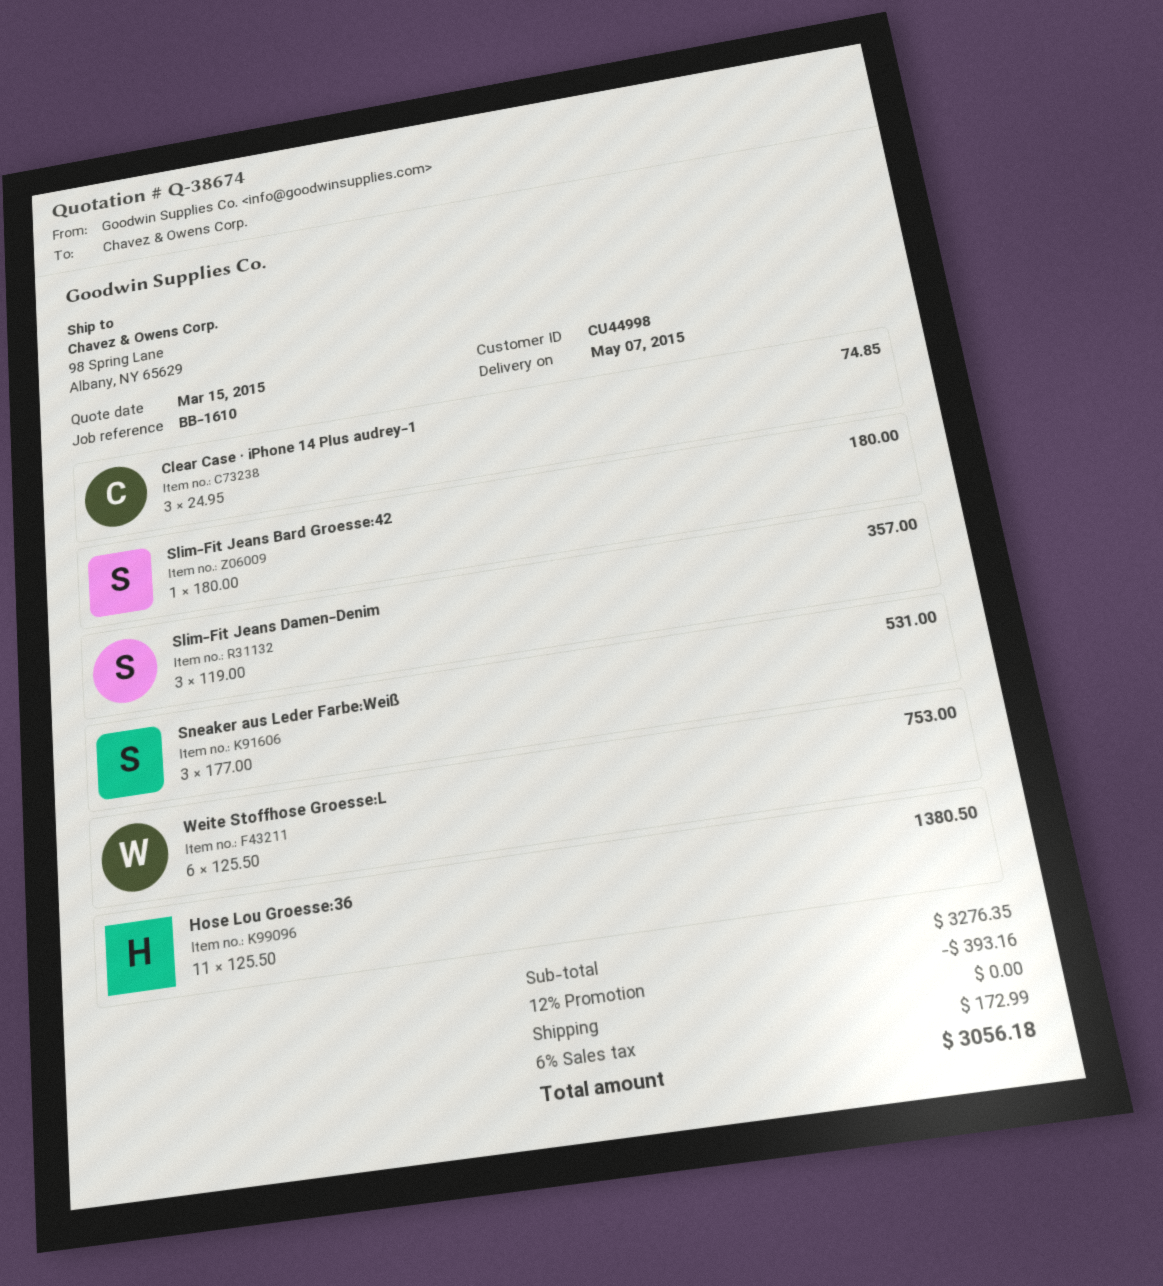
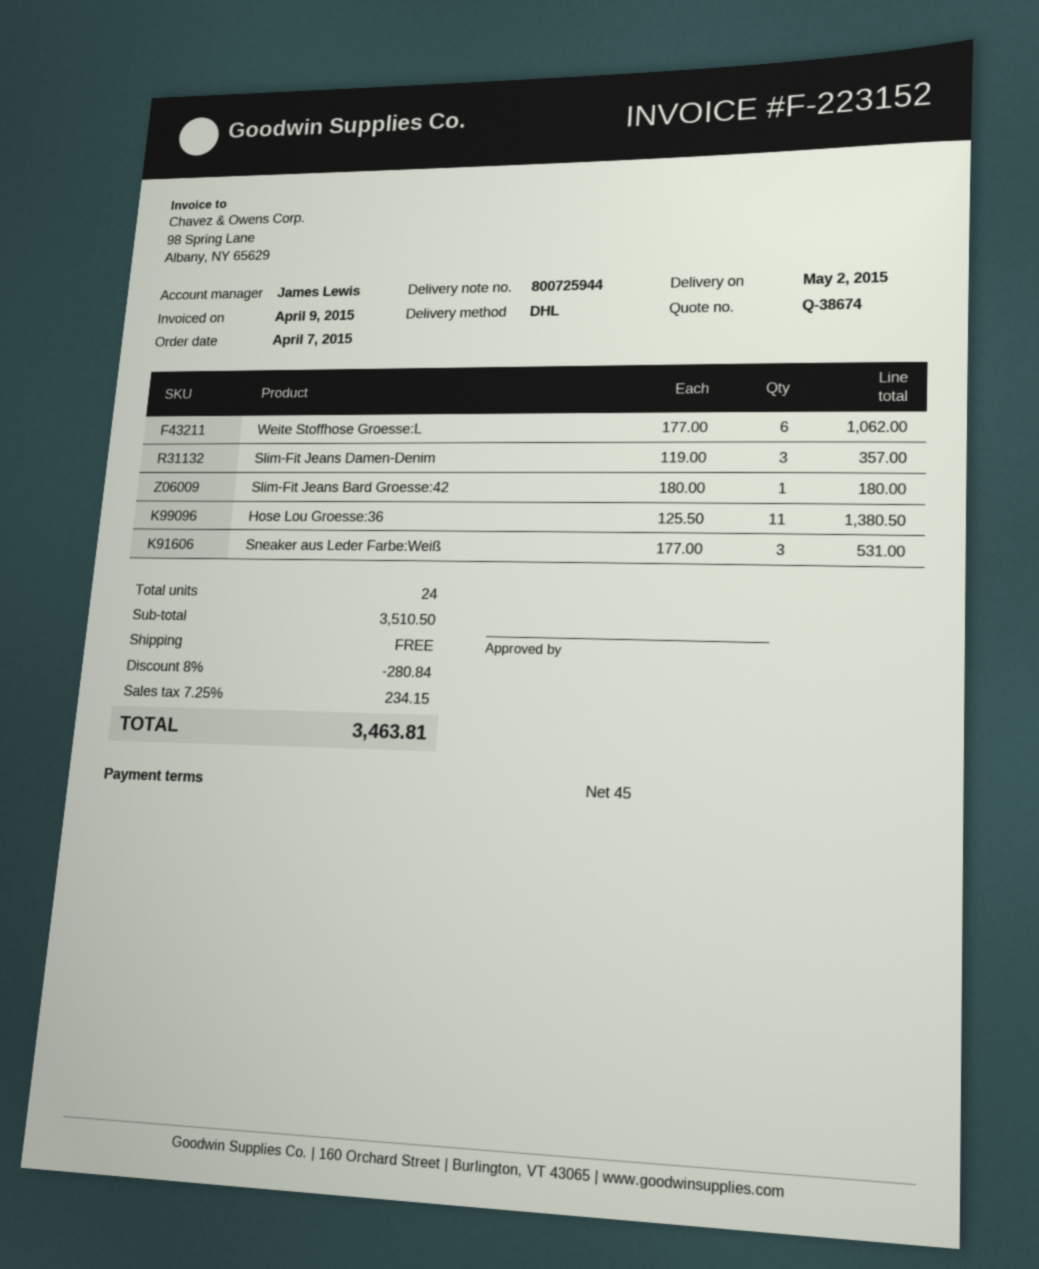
delivery date: 2015-05-07 -> 2015-05-02
Clear Case · iPhone 14 Plus audrey-1: 3 x 24.95 = 74.85 -> none
Weite Stoffhose Groesse:L: 6 x 125.50 = 753.00 -> 6 x 177.00 = 1062.00
subtotal: 3276.35 -> 3510.50
discount: 12% = 393.16 -> 8% = 280.84
tax: 6% = 172.99 -> 7.25% = 234.15
total: 3056.18 -> 3463.81

